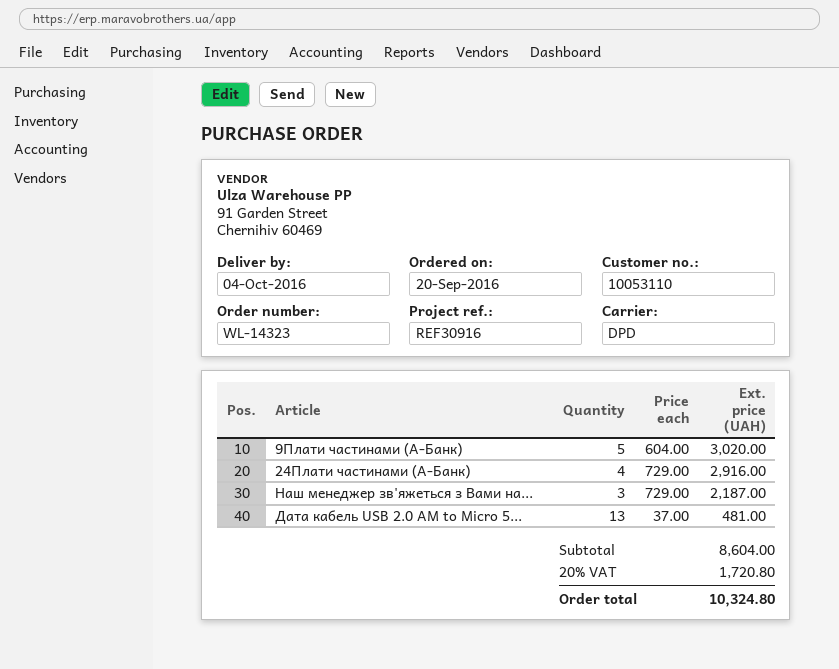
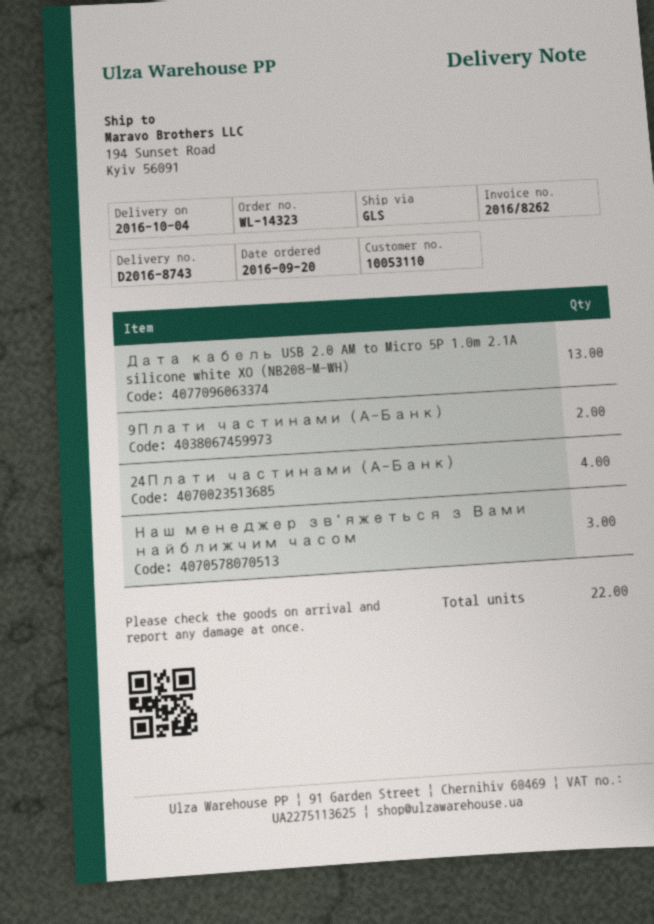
shipping method: DPD -> GLS
9Плати частинами (А-Банк): 5 -> 2

